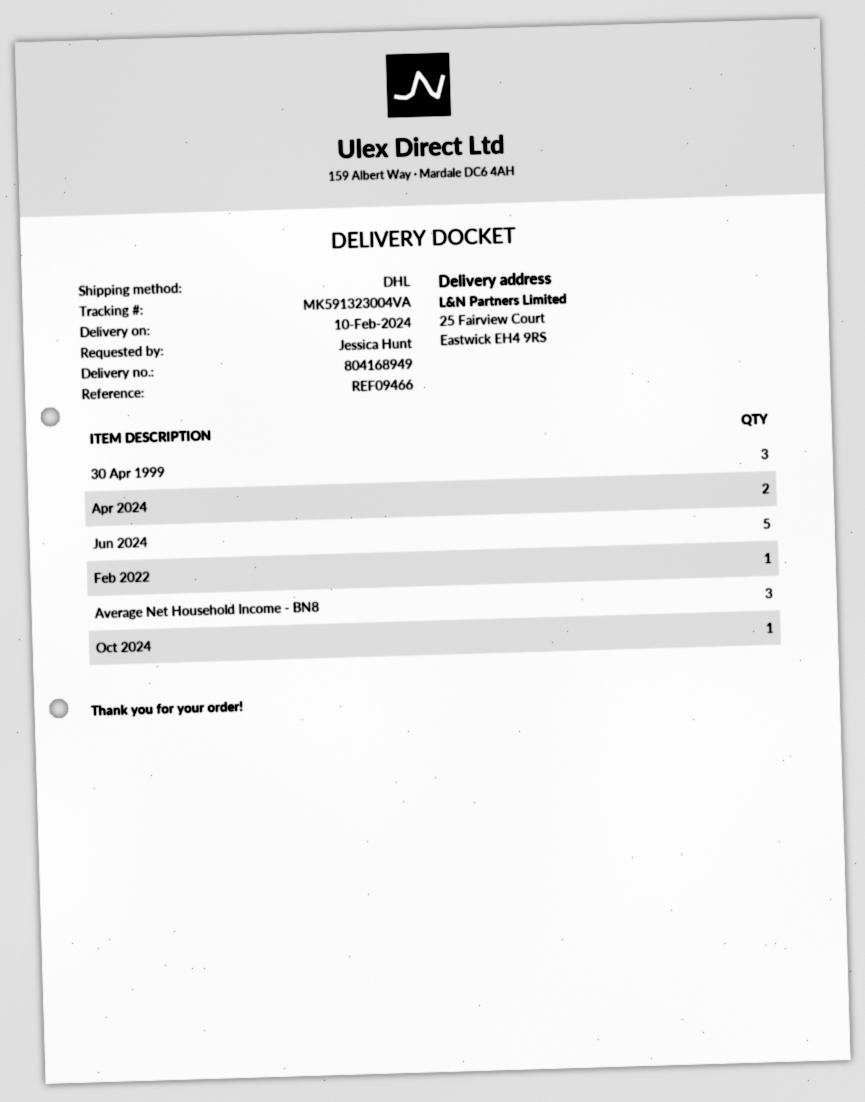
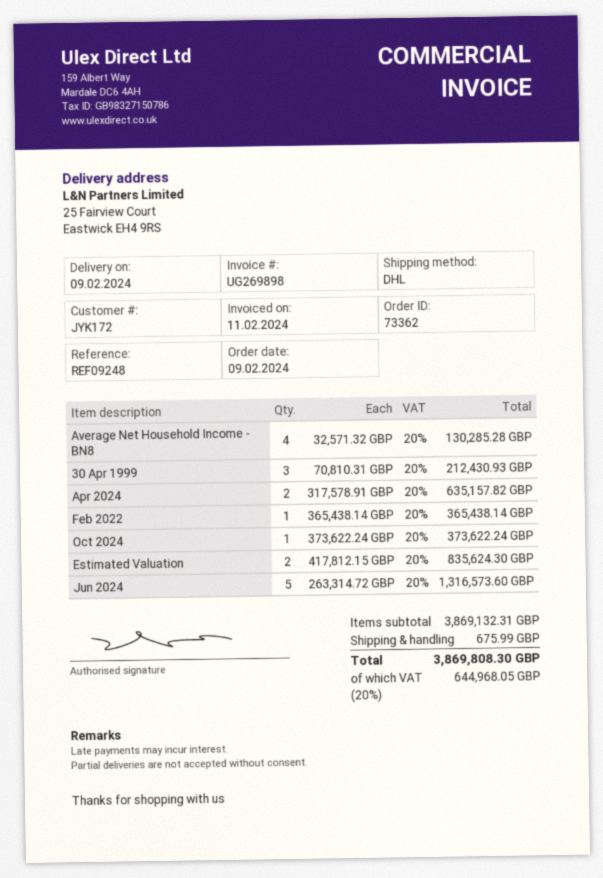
delivery date: 2024-02-10 -> 2024-02-09
reference: REF09466 -> REF09248
Average Net Household Income - BN8: 3 -> 4
Estimated Valuation: none -> 2

